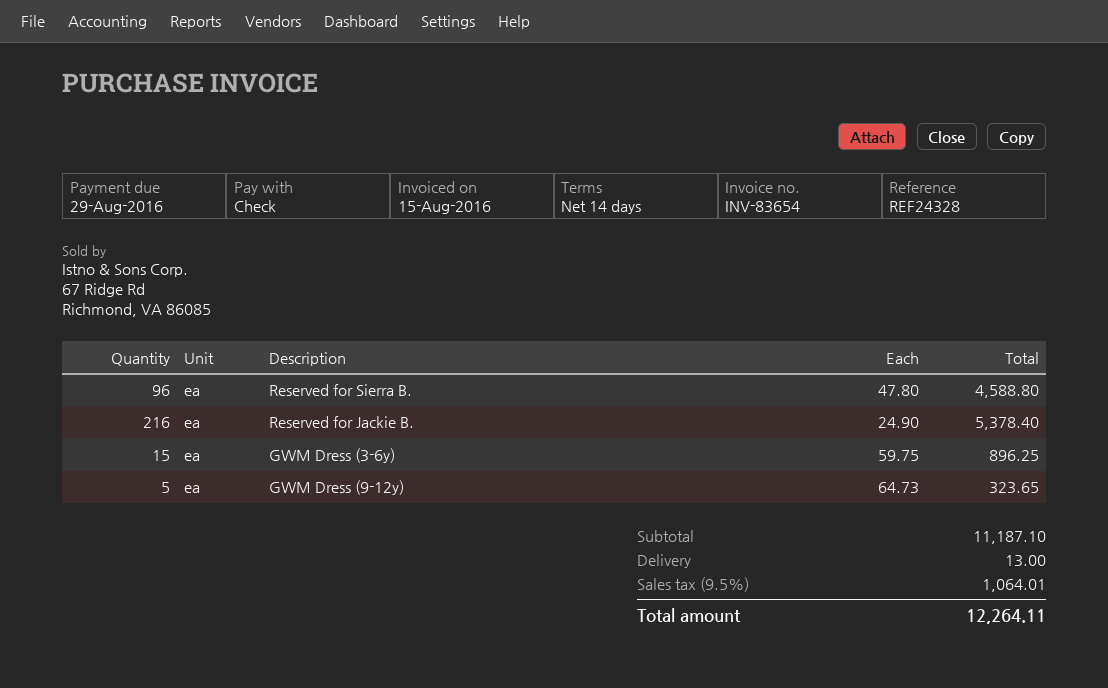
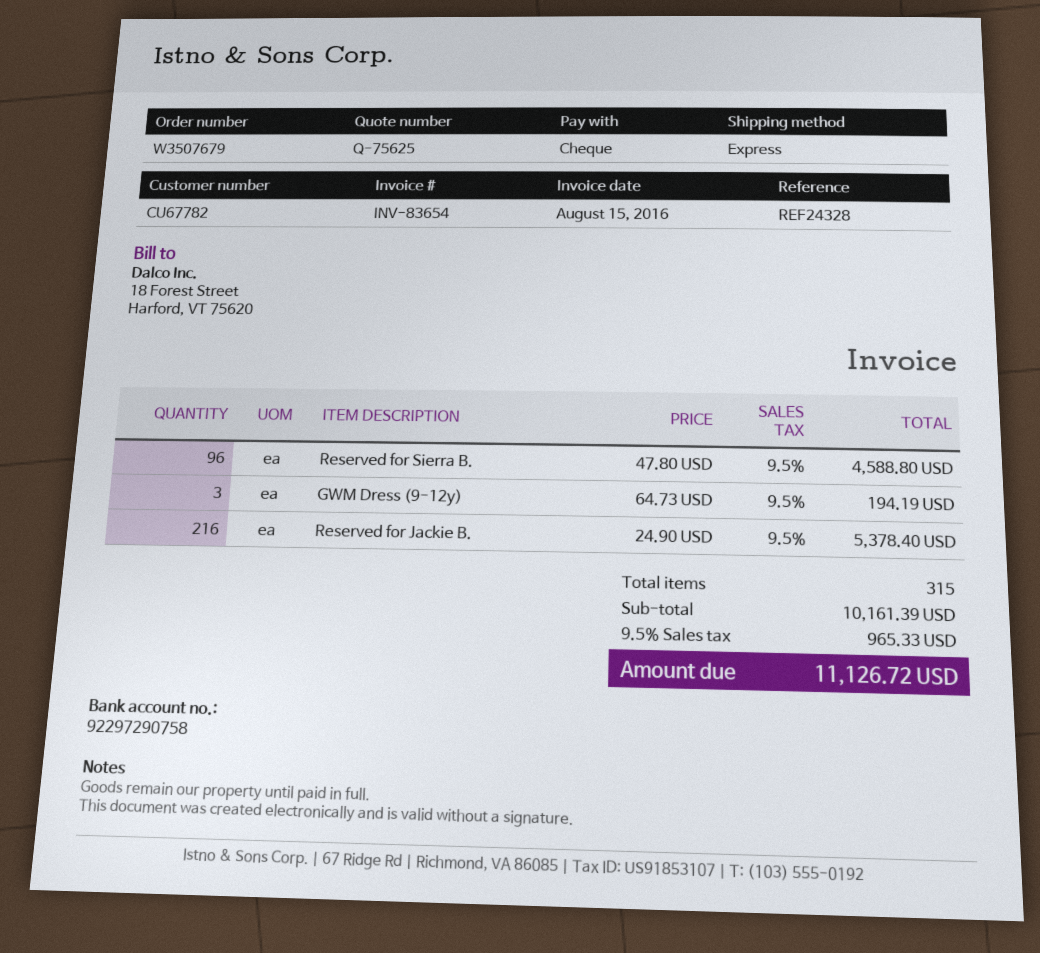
GWM Dress (3-6y): 15 x 59.75 = 896.25 -> none
GWM Dress (9-12y): 5 x 64.73 = 323.65 -> 3 x 64.73 = 194.19
subtotal: 11187.10 -> 10161.39
shipping: 13.00 -> none
tax: 9.5% = 1064.01 -> 9.5% = 965.33
total: 12264.11 -> 11126.72

